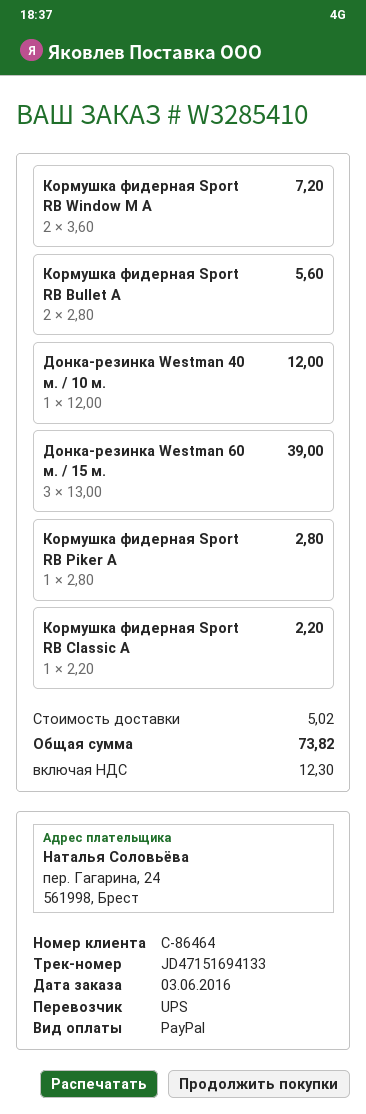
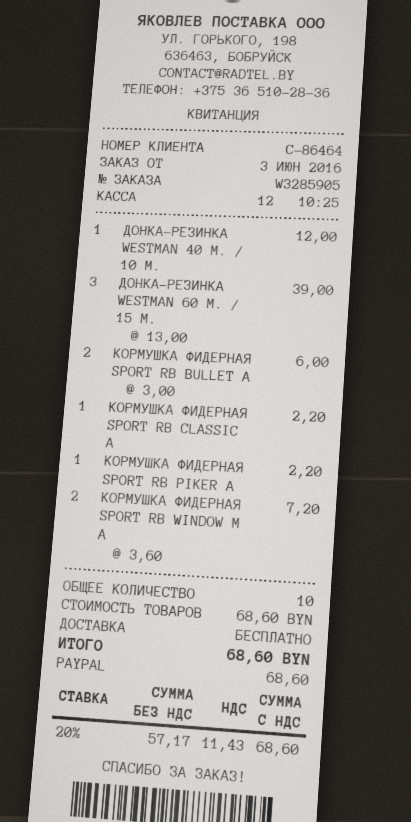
order number: W3285410 -> W3285905
Кормушка фидерная Sport RB Bullet A: 2 x 2.80 = 5.60 -> 2 x 3.00 = 6.00
Кормушка фидерная Sport RB Piker A: 1 x 2.80 = 2.80 -> 1 x 2.20 = 2.20
shipping: 5.02 -> 0.00
tax: 12.30 -> 11.43
total: 73.82 -> 68.60

